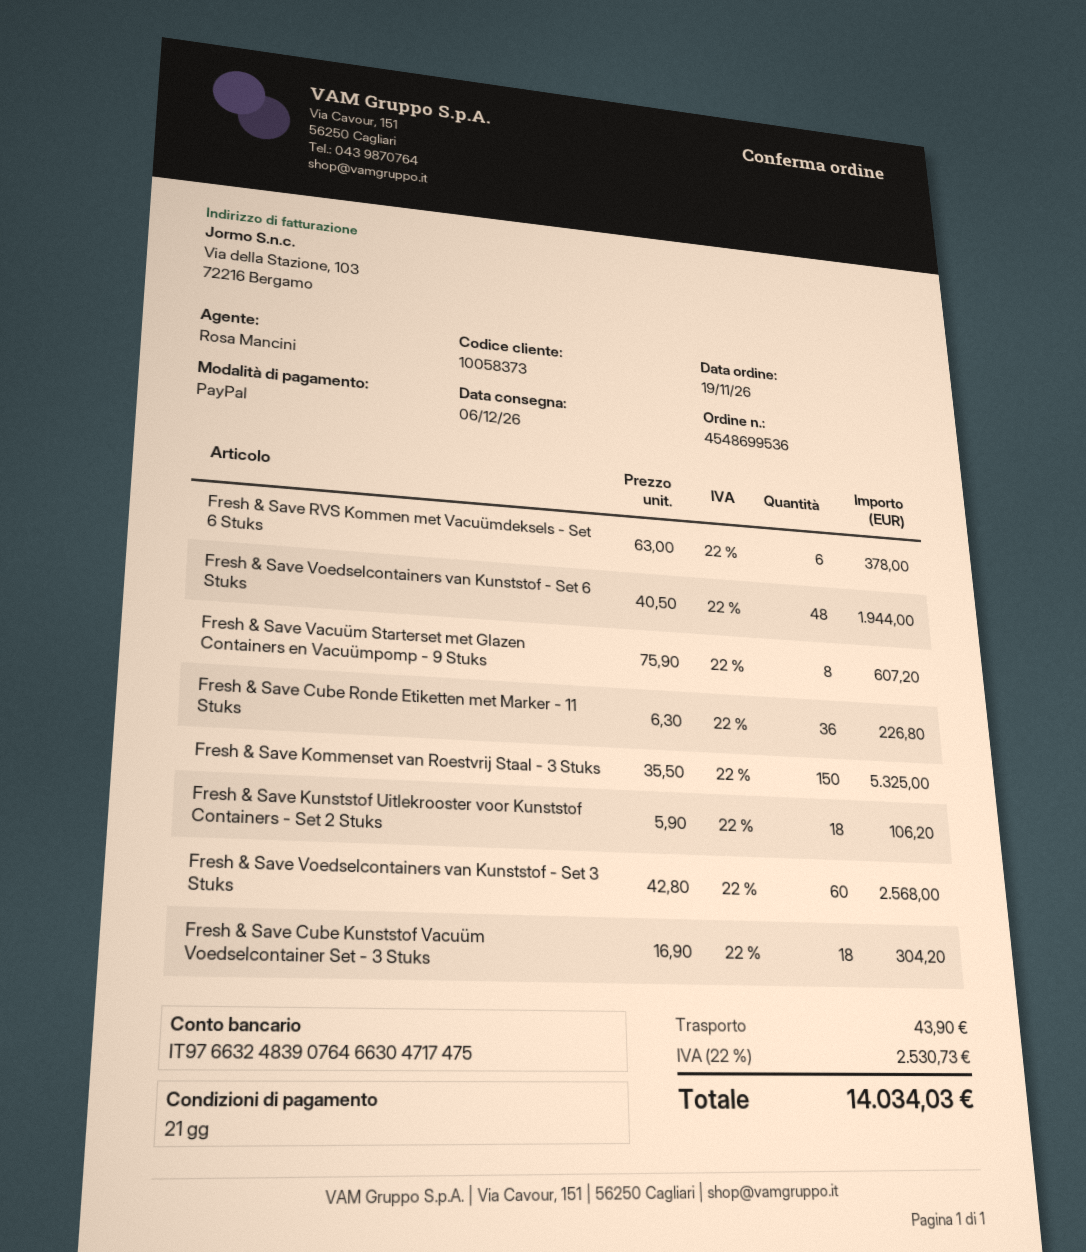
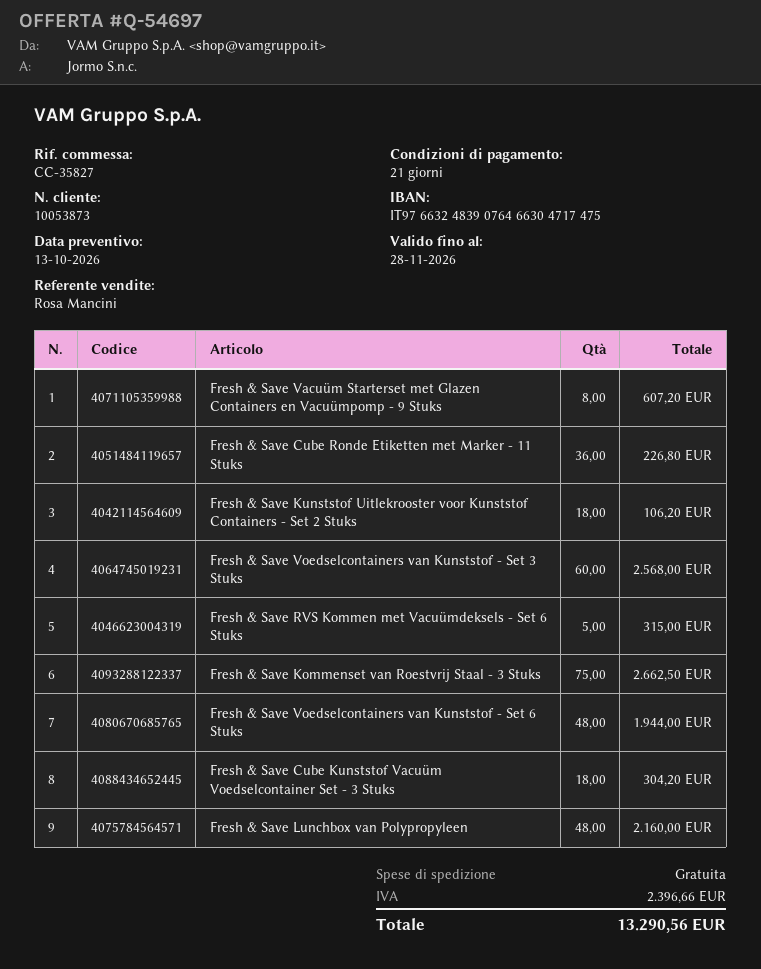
customer number: 10058373 -> 10053873
Fresh & Save RVS Kommen met Vacuümdeksels - Set 6 Stuks: 6 for 378.00 -> 5 for 315.00
Fresh & Save Kommenset van Roestvrij Staal - 3 Stuks: 150 for 5325.00 -> 75 for 2662.50
Fresh & Save Lunchbox van Polypropyleen: none -> 48 for 2160.00
shipping: 43.90 -> 0.00
tax: 2530.73 -> 2396.66
total: 14034.03 -> 13290.56

